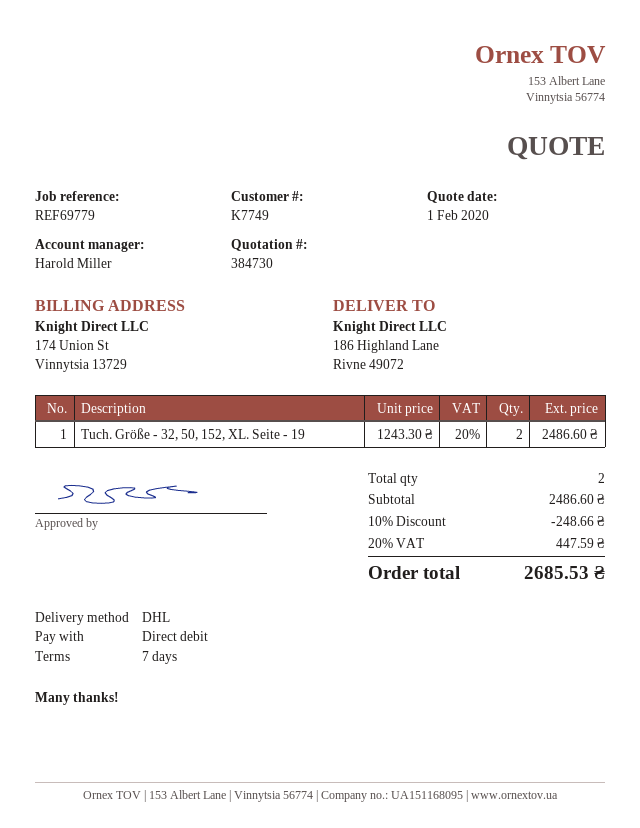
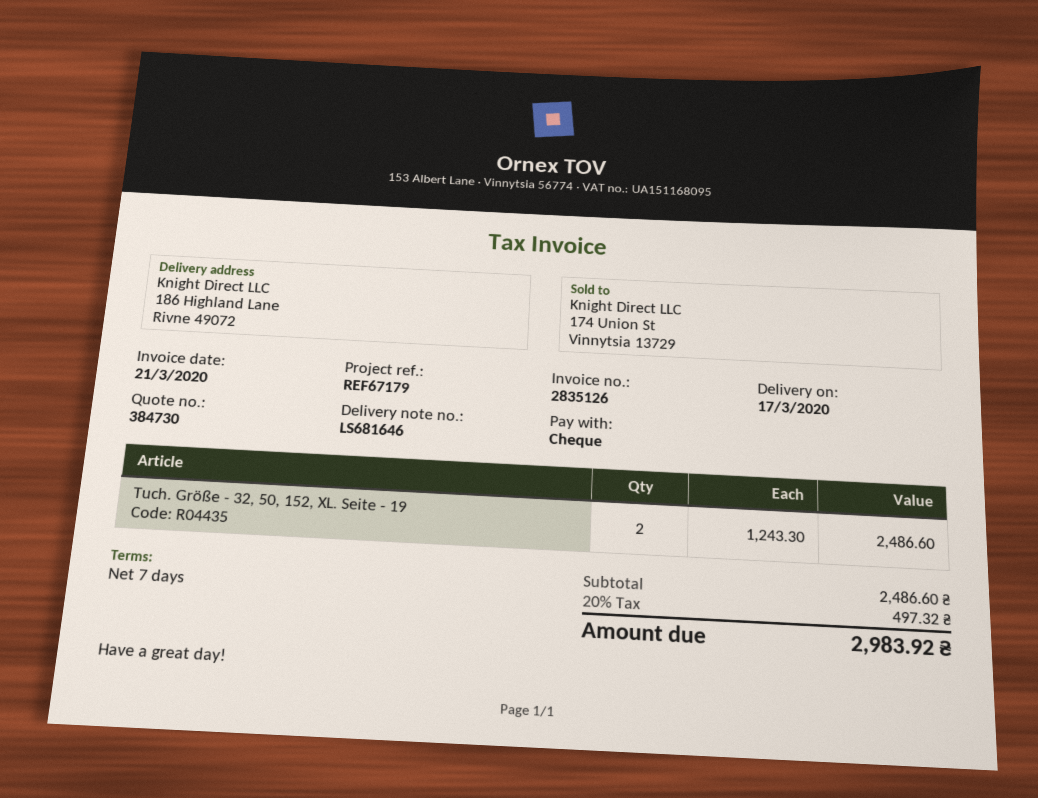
reference: REF69779 -> REF67179
payment method: direct debit -> cheque
discount: 10% = 248.66 -> none
tax: 20% = 447.59 -> 20% = 497.32
total: 2685.53 -> 2983.92

